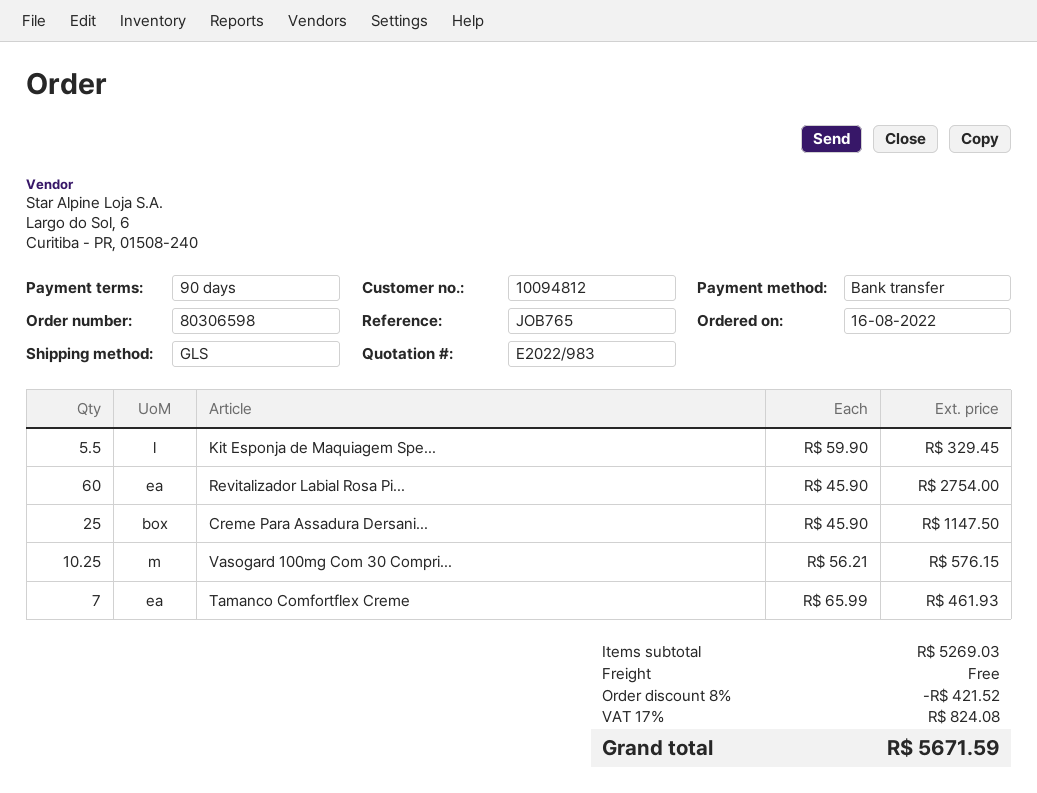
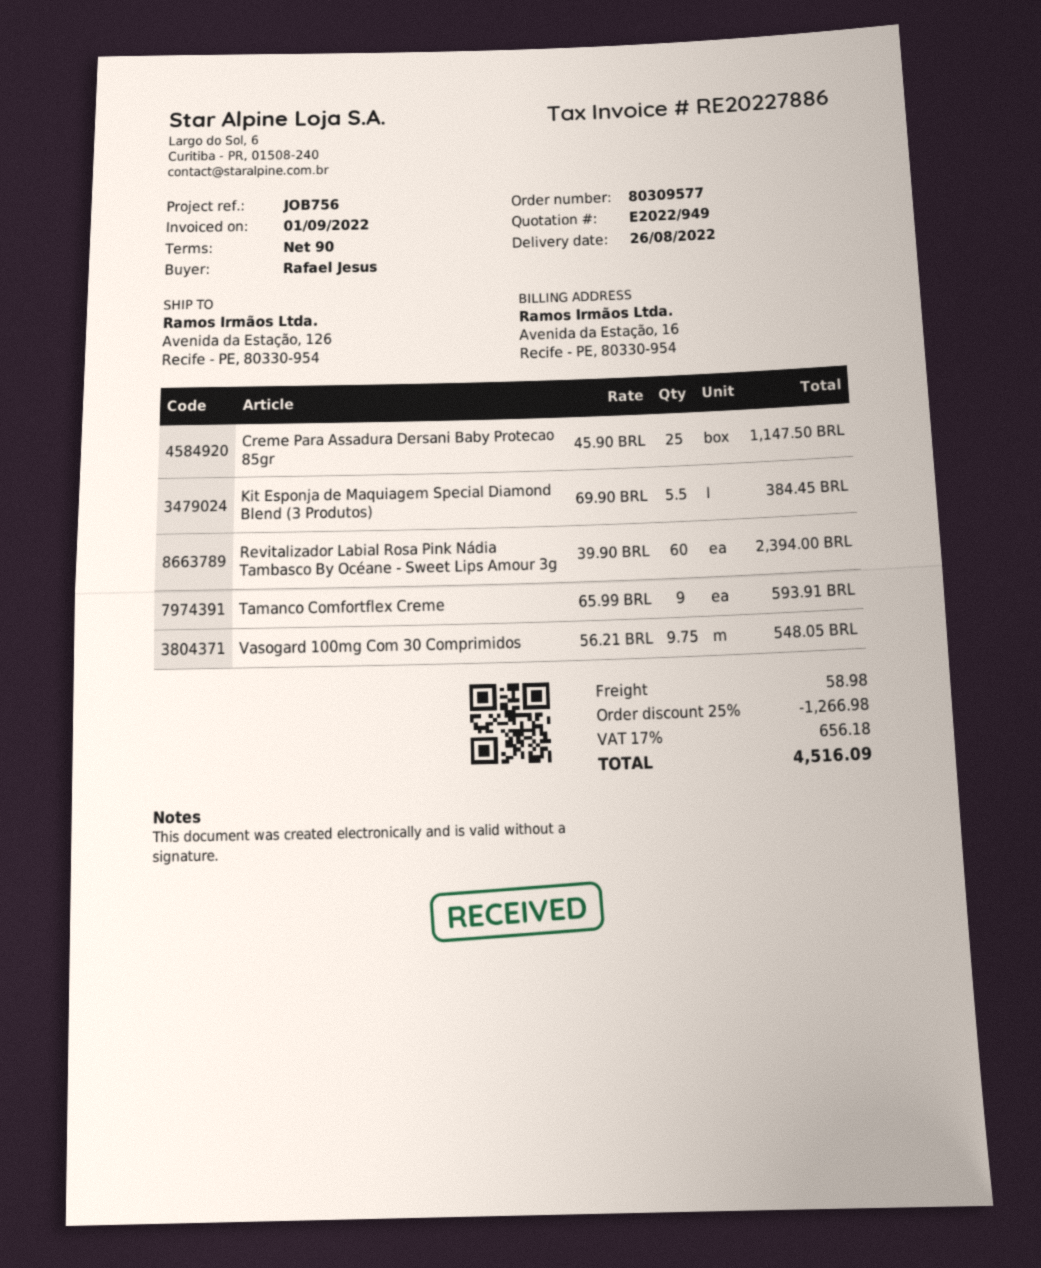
quote number: E2022/983 -> E2022/949
order number: 80306598 -> 80309577
reference: JOB765 -> JOB756
Kit Esponja de Maquiagem Spe...: 5.5 x 59.90 = 329.45 -> 5.5 x 69.90 = 384.45
Revitalizador Labial Rosa Pi...: 60 x 45.90 = 2754.00 -> 60 x 39.90 = 2394.00
Vasogard 100mg Com 30 Compri...: 10.25 x 56.21 = 576.15 -> 9.75 x 56.21 = 548.05
Tamanco Comfortflex Creme: 7 x 65.99 = 461.93 -> 9 x 65.99 = 593.91
discount: 8% = 421.52 -> 25% = 1266.98
shipping: 0.00 -> 58.98
tax: 17% = 824.08 -> 17% = 656.18
total: 5671.59 -> 4516.09

